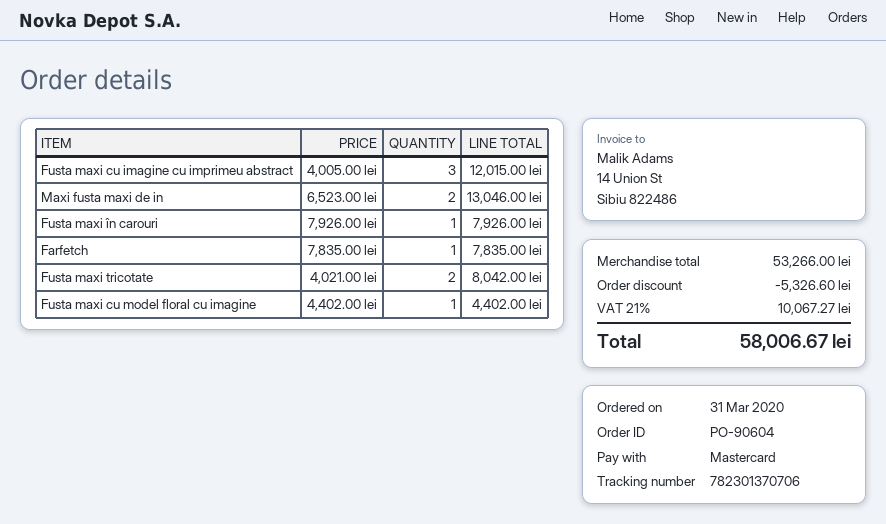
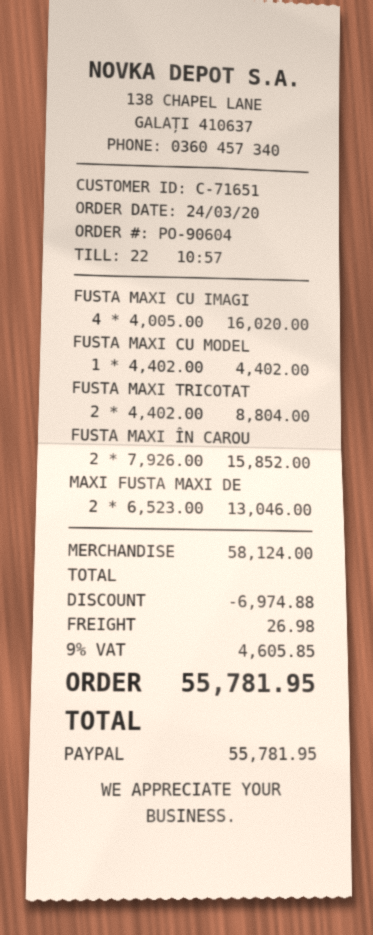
order date: 2020-03-31 -> 2020-03-24
payment method: Mastercard -> PayPal
Fusta maxi cu imagine cu imprimeu abstract: 3 x 4005.00 = 12015.00 -> 4 x 4005.00 = 16020.00
Fusta maxi în carouri: 1 x 7926.00 = 7926.00 -> 2 x 7926.00 = 15852.00
Farfetch: 1 x 7835.00 = 7835.00 -> none
Fusta maxi tricotate: 2 x 4021.00 = 8042.00 -> 2 x 4402.00 = 8804.00
subtotal: 53266.00 -> 58124.00
discount: 5326.60 -> 6974.88
shipping: none -> 26.98
tax: 21% = 10067.27 -> 9% = 4605.85
total: 58006.67 -> 55781.95

